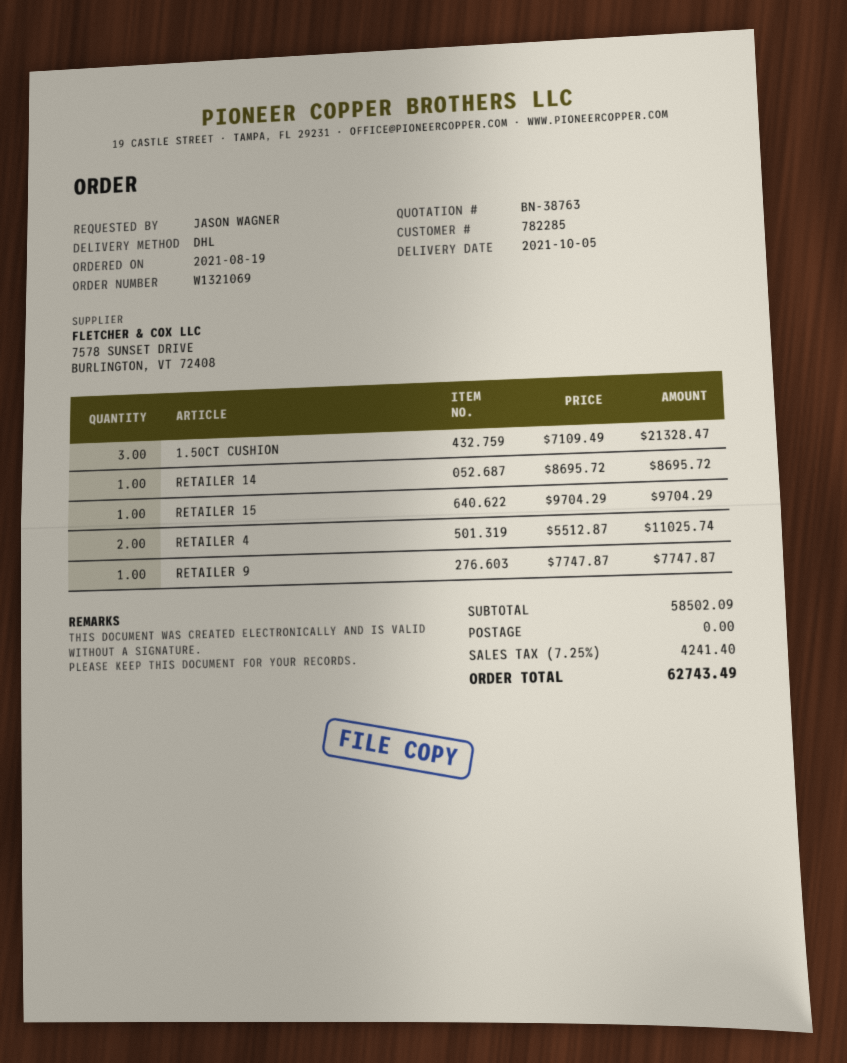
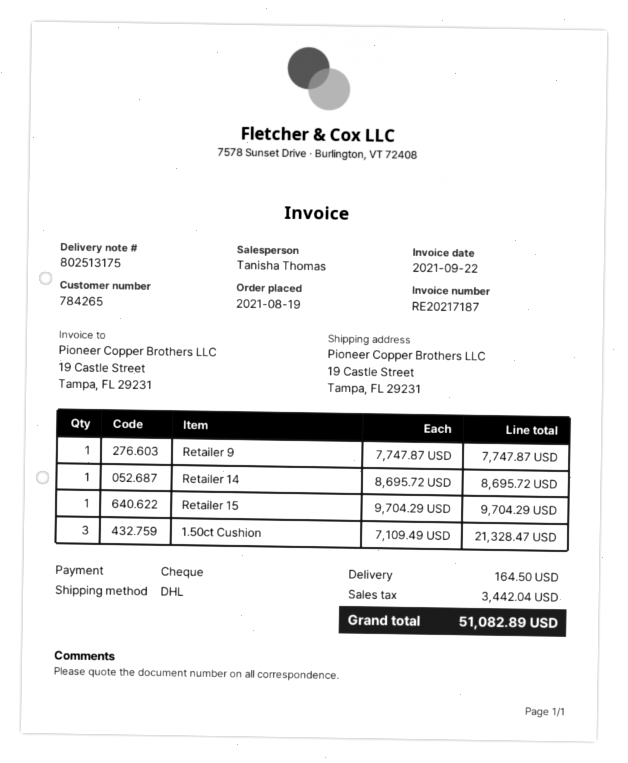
customer number: 782285 -> 784265
RETAILER 4: 2 x 5512.87 = 11025.74 -> none
shipping: 0.00 -> 164.50
tax: 4241.40 -> 3442.04
total: 62743.49 -> 51082.89

